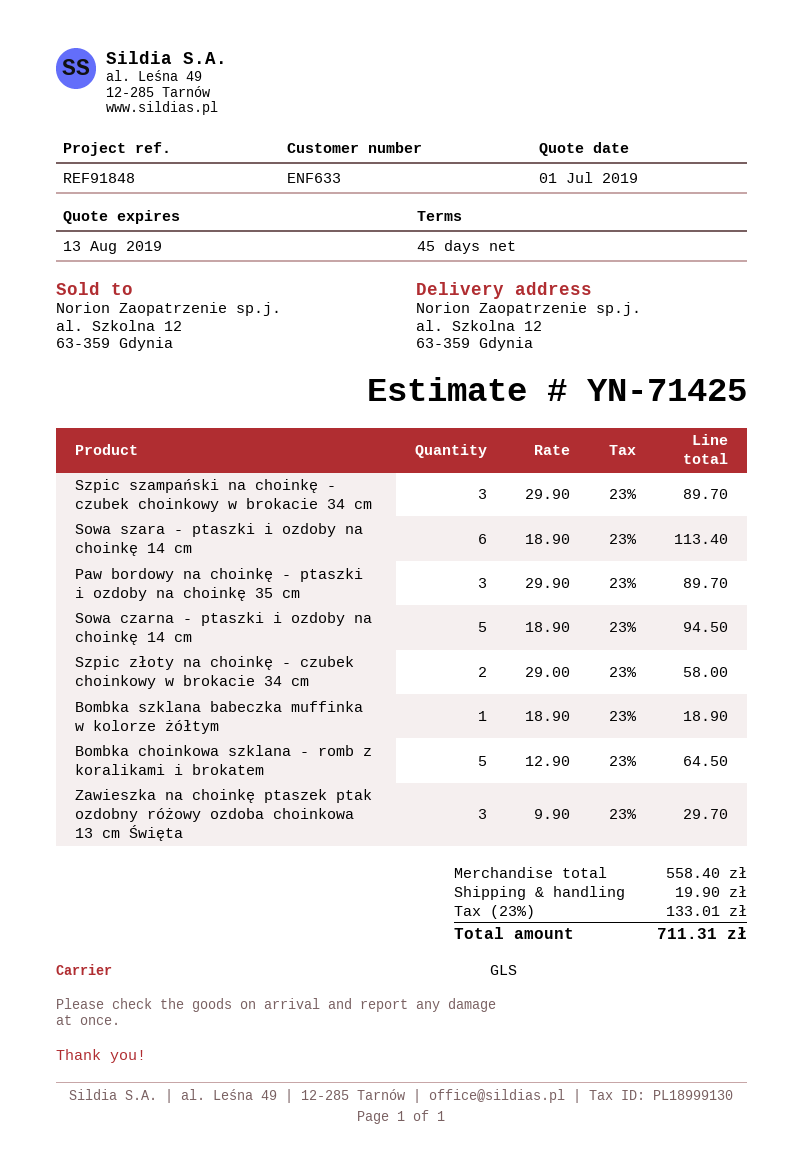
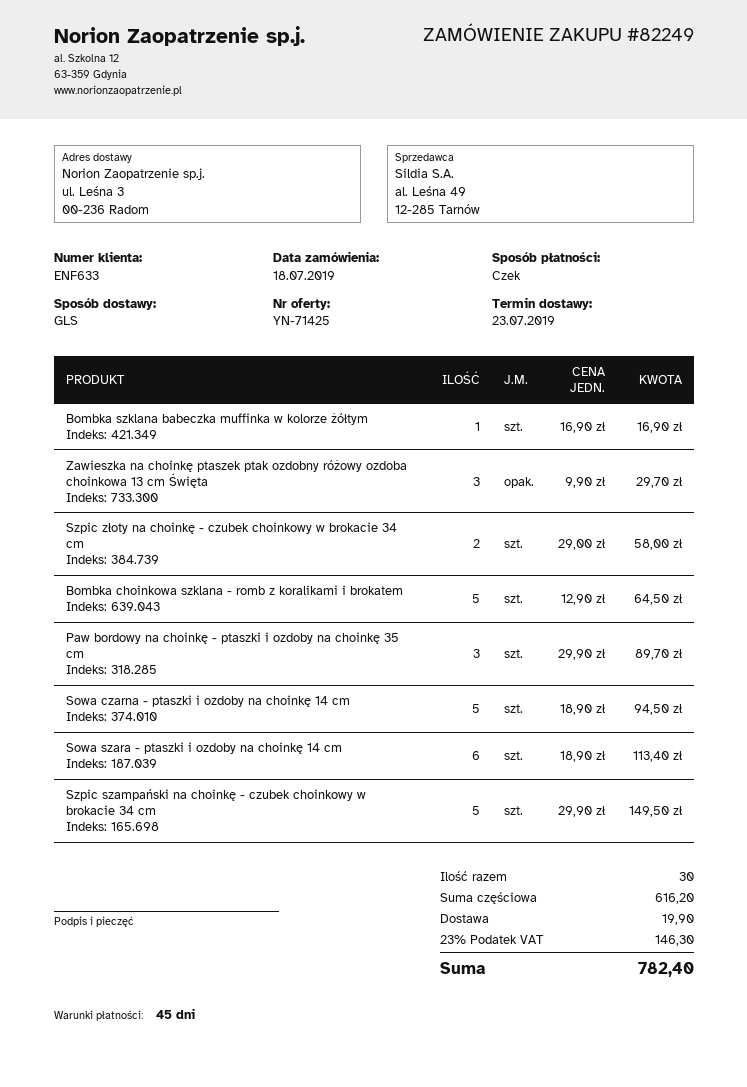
ship to: al. Szkolna 12, 63-359 Gdynia -> ul. Leśna 3, 00-236 Radom
Szpic szampański na choinkę - czubek choinkowy w brokacie 34 cm: 3 x 29.90 = 89.70 -> 5 x 29.90 = 149.50
Bombka szklana babeczka muffinka w kolorze żółtym: 1 x 18.90 = 18.90 -> 1 x 16.90 = 16.90
subtotal: 558.40 -> 616.20
tax: 23% = 133.01 -> 23% = 146.30
total: 711.31 -> 782.40

